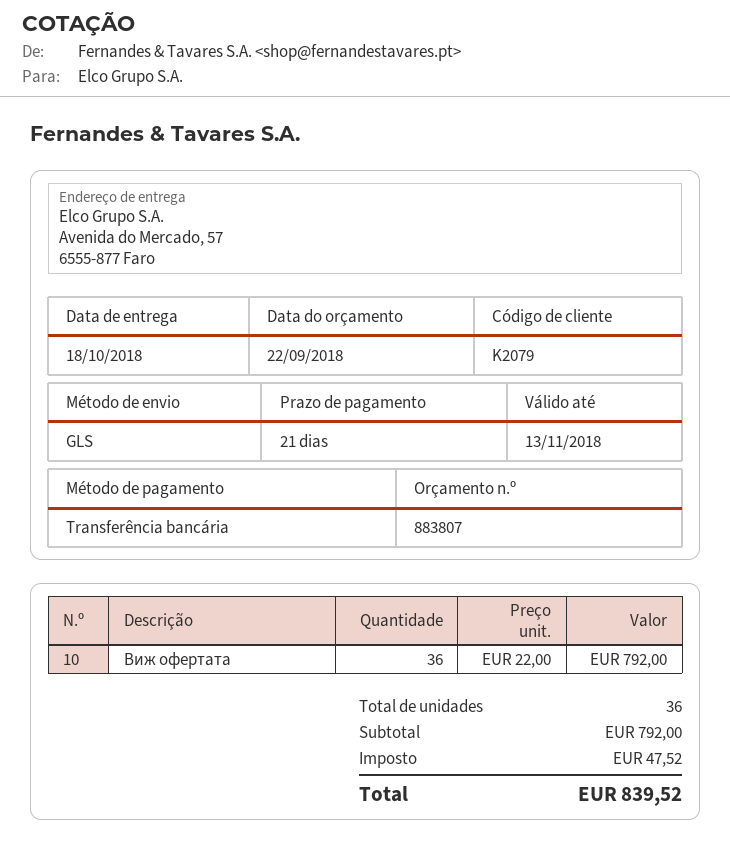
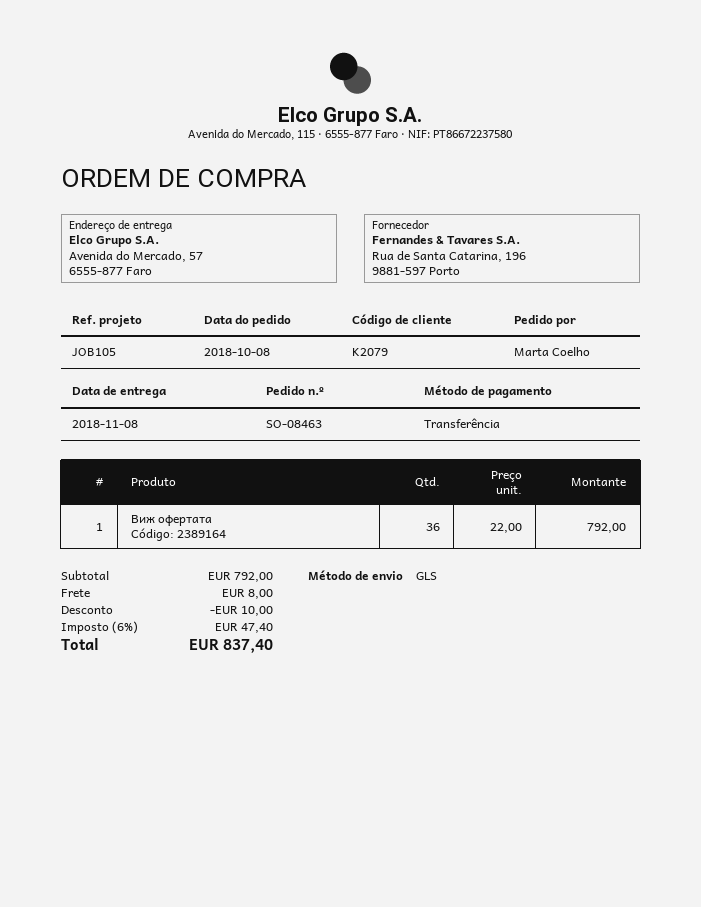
delivery date: 2018-10-18 -> 2018-11-08
discount: none -> 10.00
shipping: none -> 8.00
tax: 47.52 -> 47.40
total: 839.52 -> 837.40

